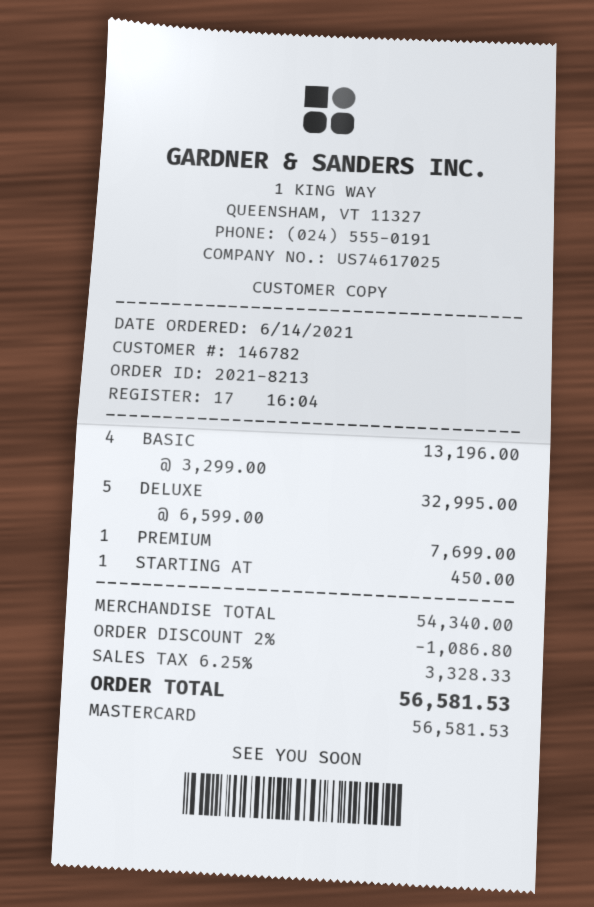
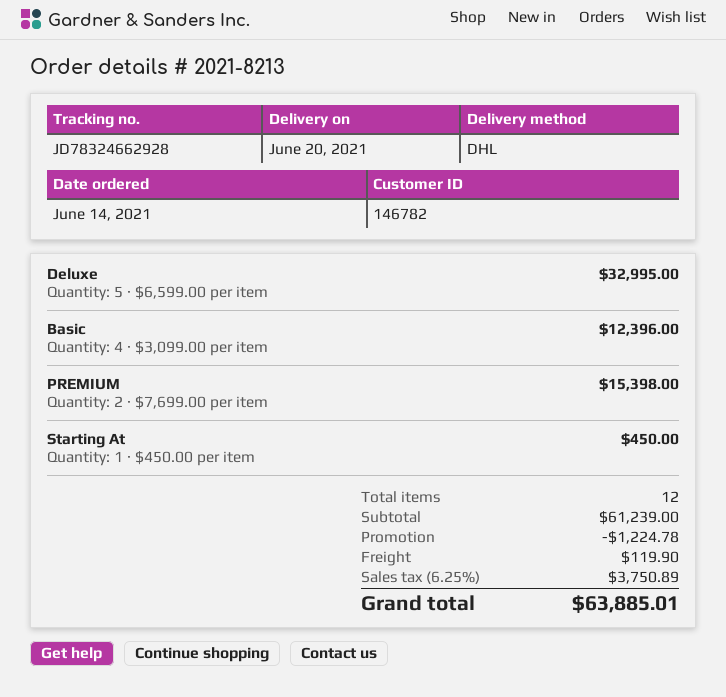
BASIC: 4 x 3299.00 = 13196.00 -> 4 x 3099.00 = 12396.00
PREMIUM: 1 x 7699.00 = 7699.00 -> 2 x 7699.00 = 15398.00
subtotal: 54340.00 -> 61239.00
discount: 1086.80 -> 1224.78
shipping: none -> 119.90
tax: 6.25% = 3328.33 -> 6.25% = 3750.89
total: 56581.53 -> 63885.01

